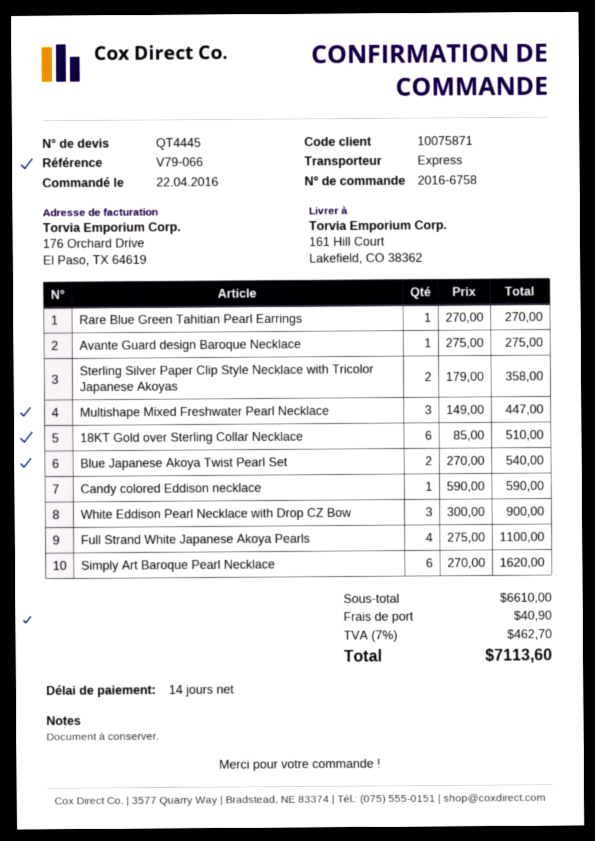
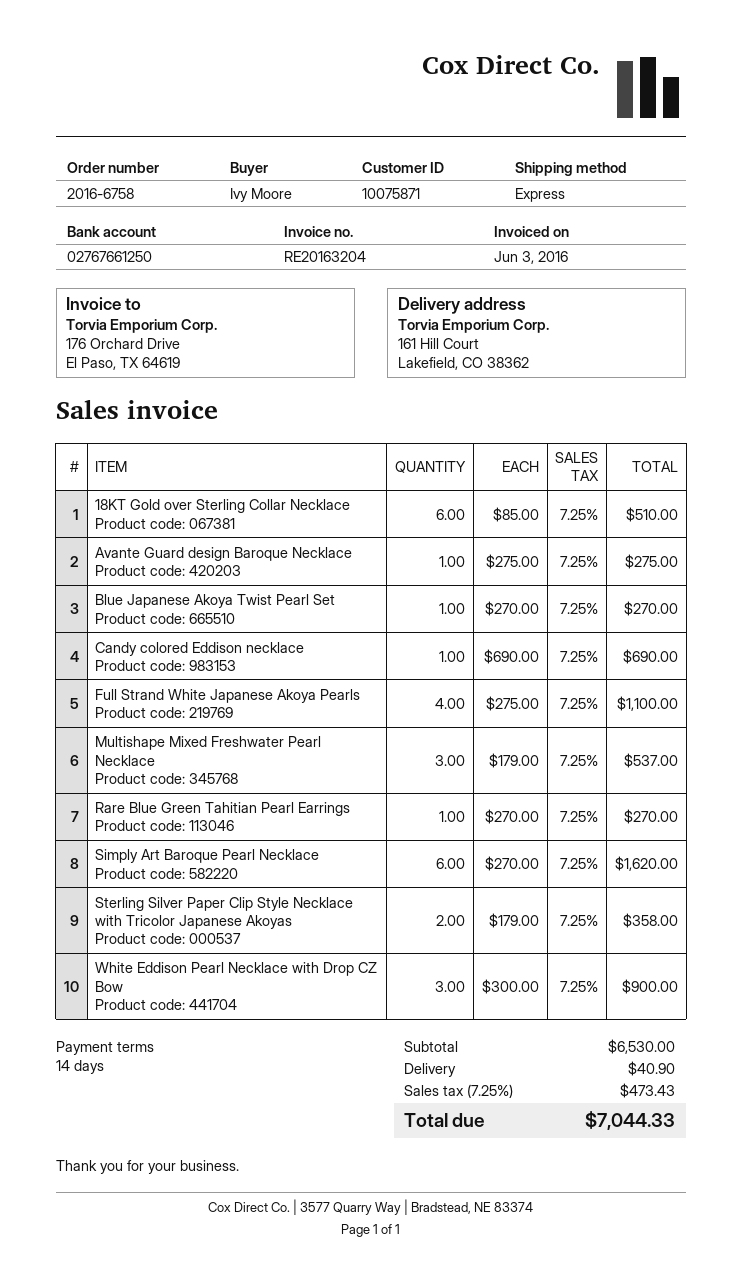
Multishape Mixed Freshwater Pearl Necklace: 3 x 149.00 = 447.00 -> 3 x 179.00 = 537.00
Blue Japanese Akoya Twist Pearl Set: 2 x 270.00 = 540.00 -> 1 x 270.00 = 270.00
Candy colored Eddison necklace: 1 x 590.00 = 590.00 -> 1 x 690.00 = 690.00
subtotal: 6610.00 -> 6530.00
tax: 7% = 462.70 -> 7.25% = 473.43
total: 7113.60 -> 7044.33

